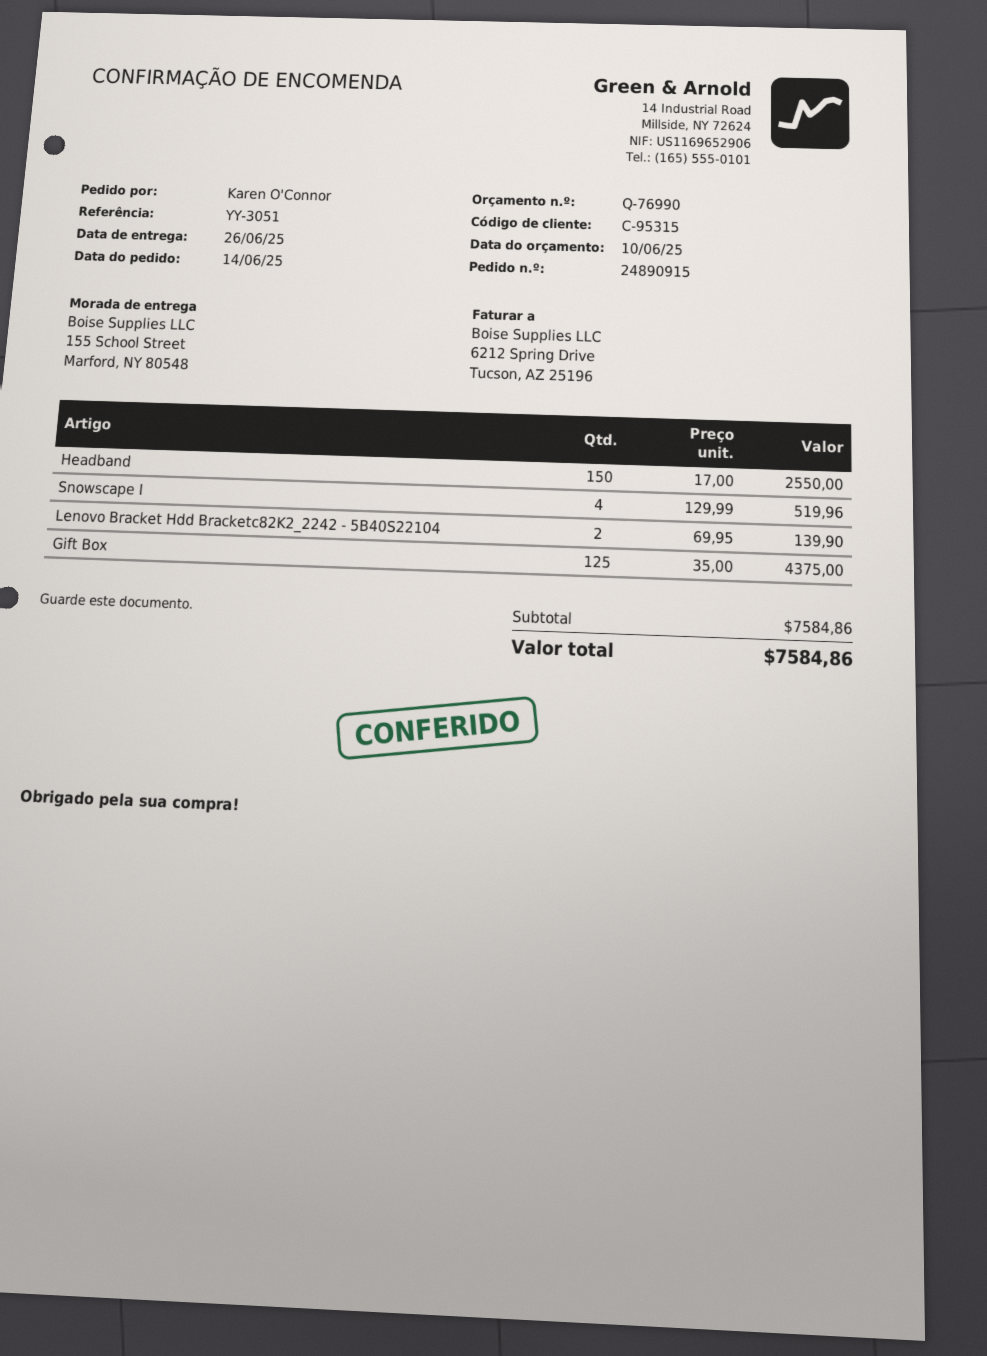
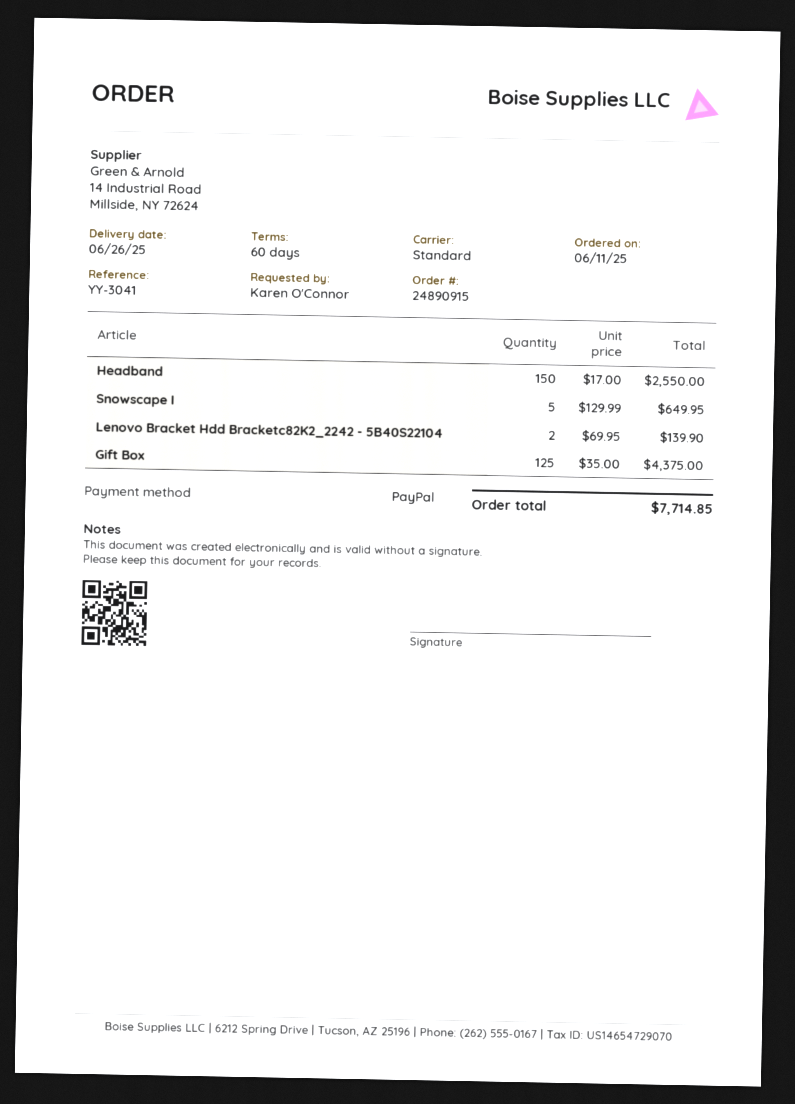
order date: 2025-06-14 -> 2025-06-11
reference: YY-3051 -> YY-3041
Snowscape I: 4 x 129.99 = 519.96 -> 5 x 129.99 = 649.95
total: 7584.86 -> 7714.85

